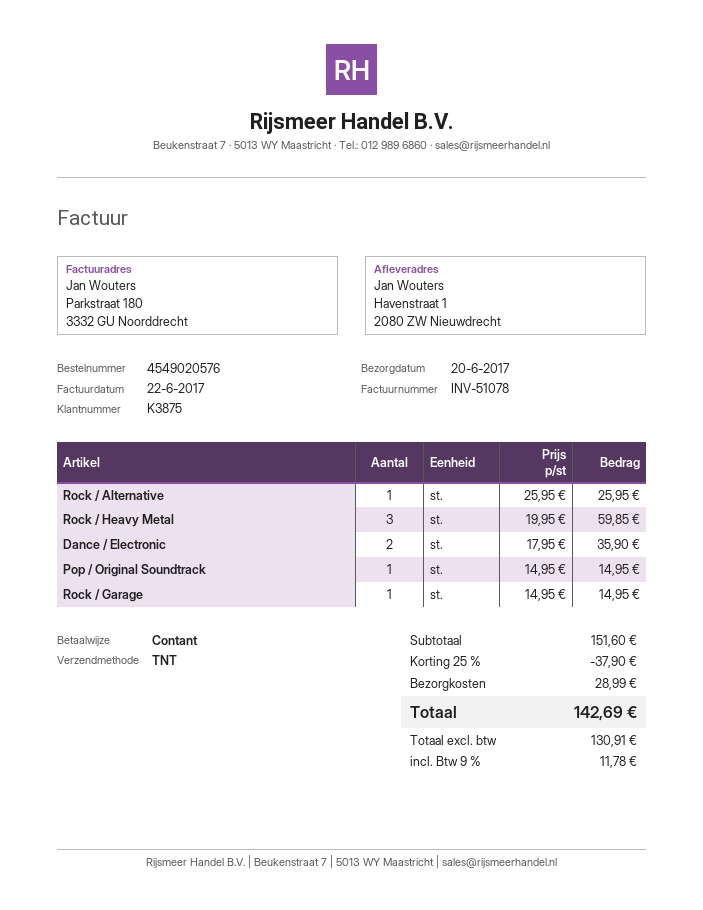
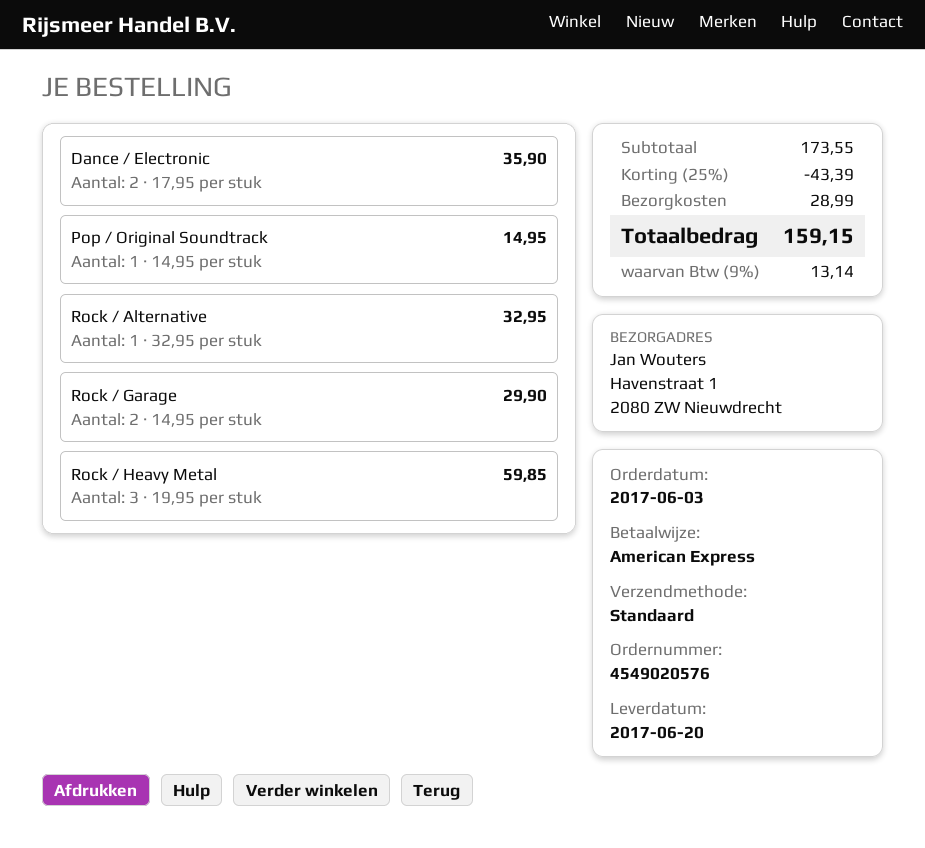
payment method: cash -> American Express
shipping method: TNT -> standard
Rock / Alternative: 1 x 25.95 = 25.95 -> 1 x 32.95 = 32.95
Rock / Garage: 1 x 14.95 = 14.95 -> 2 x 14.95 = 29.90
subtotal: 151.60 -> 173.55
discount: 25% = 37.90 -> 25% = 43.39
tax: 9% = 11.78 -> 9% = 13.14
total: 142.69 -> 159.15

